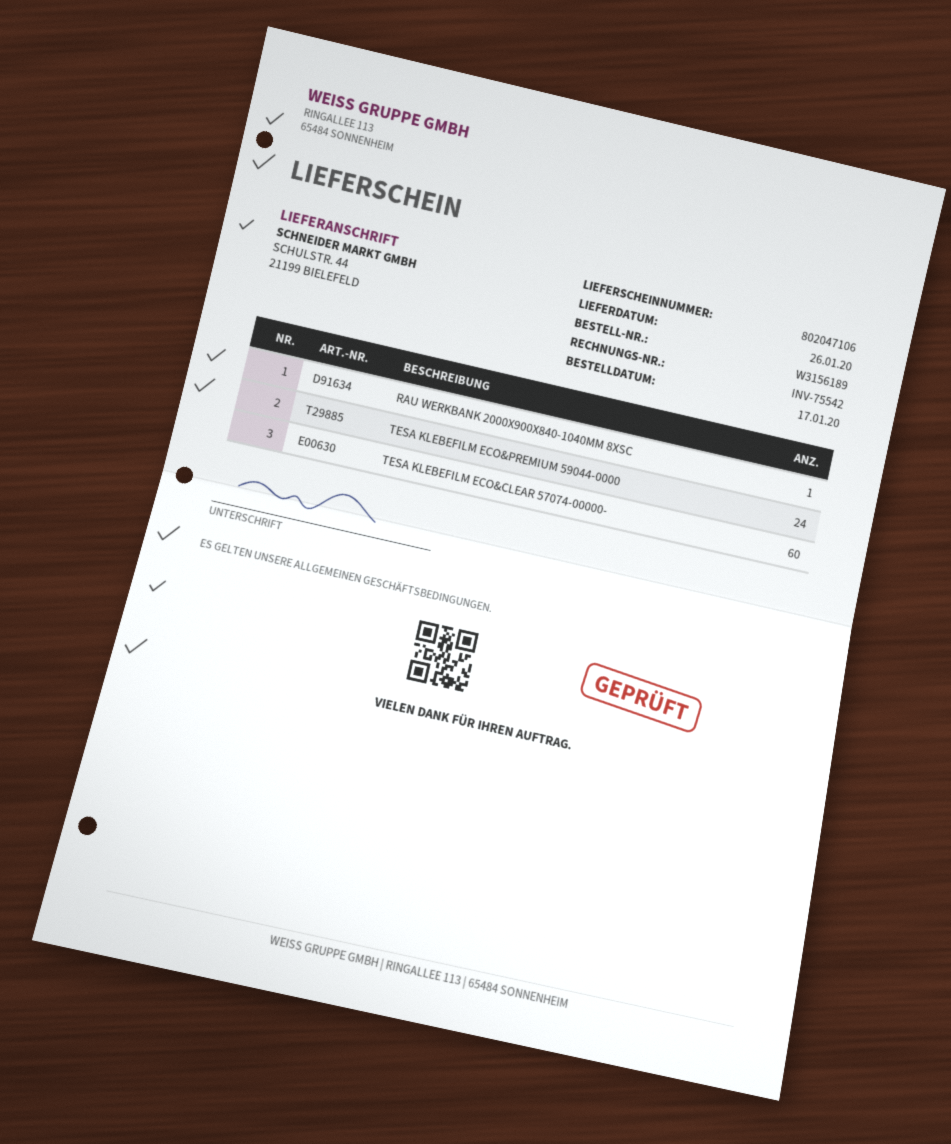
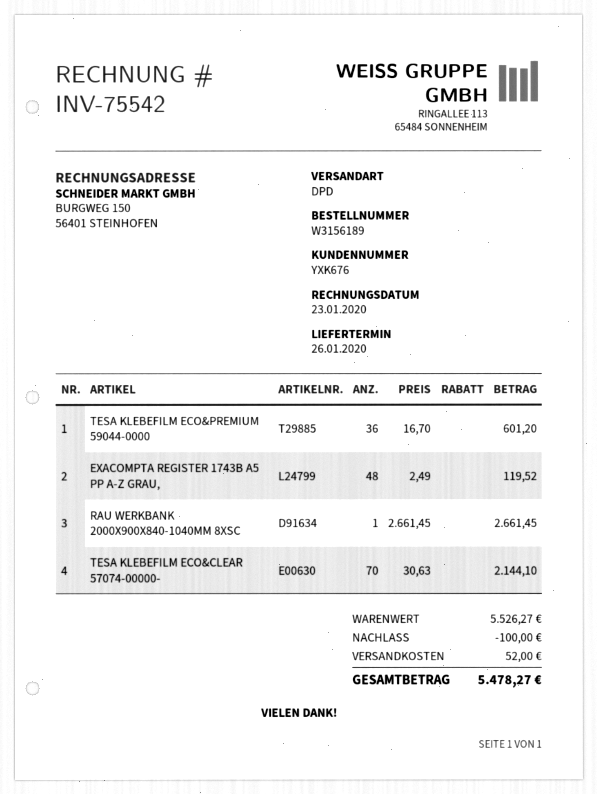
TESA KLEBEFILM ECO&PREMIUM 59044-0000: 24 -> 36
TESA KLEBEFILM ECO&CLEAR 57074-00000-: 60 -> 70
EXACOMPTA REGISTER 1743B A5 PP A-Z GRAU,: none -> 48

